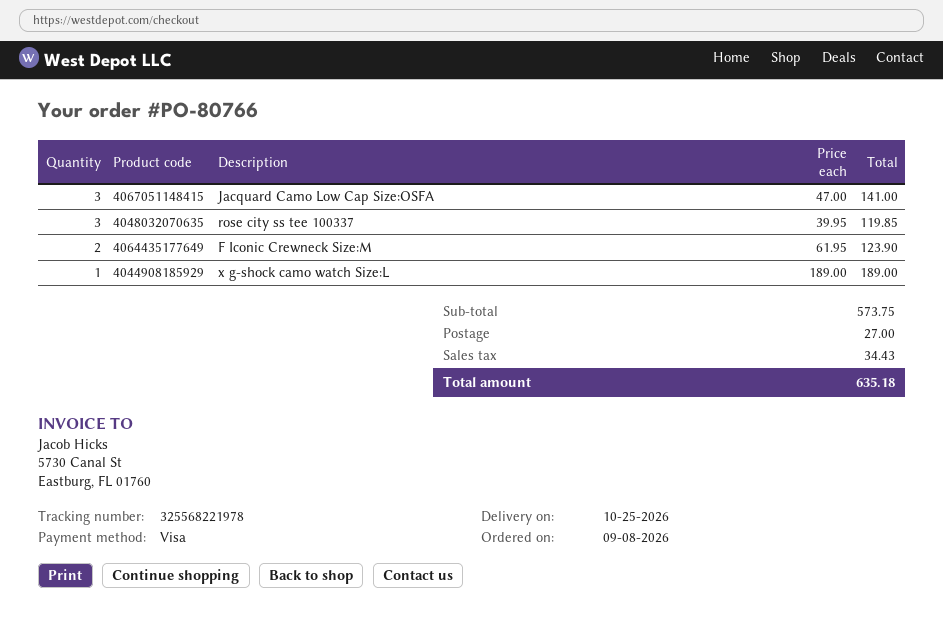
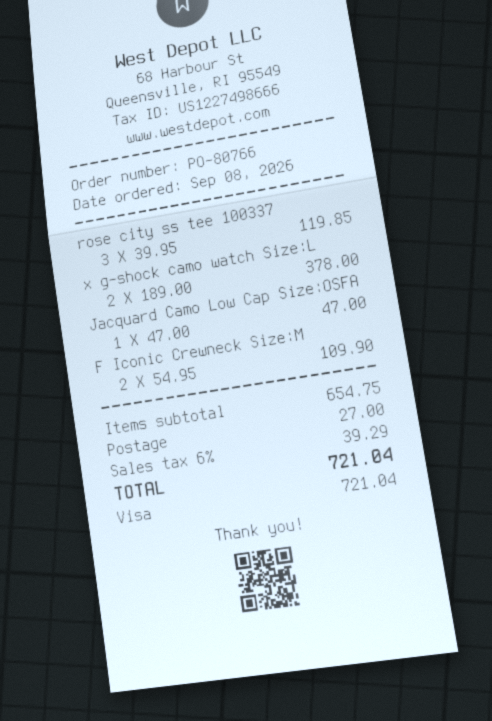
Jacquard Camo Low Cap Size:OSFA: 3 x 47.00 = 141.00 -> 1 x 47.00 = 47.00
F Iconic Crewneck Size:M: 2 x 61.95 = 123.90 -> 2 x 54.95 = 109.90
x g-shock camo watch Size:L: 1 x 189.00 = 189.00 -> 2 x 189.00 = 378.00
subtotal: 573.75 -> 654.75
tax: 34.43 -> 39.29
total: 635.18 -> 721.04

